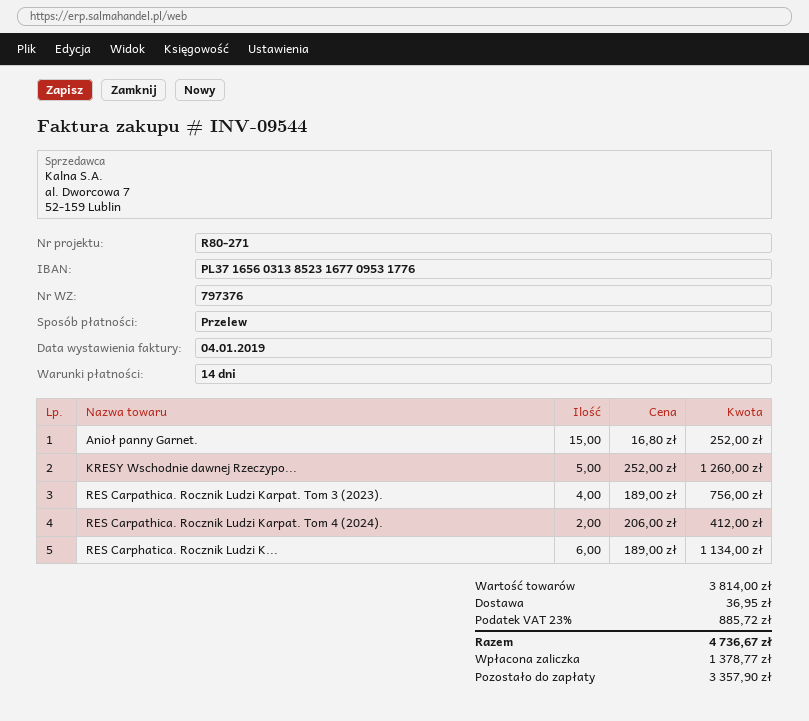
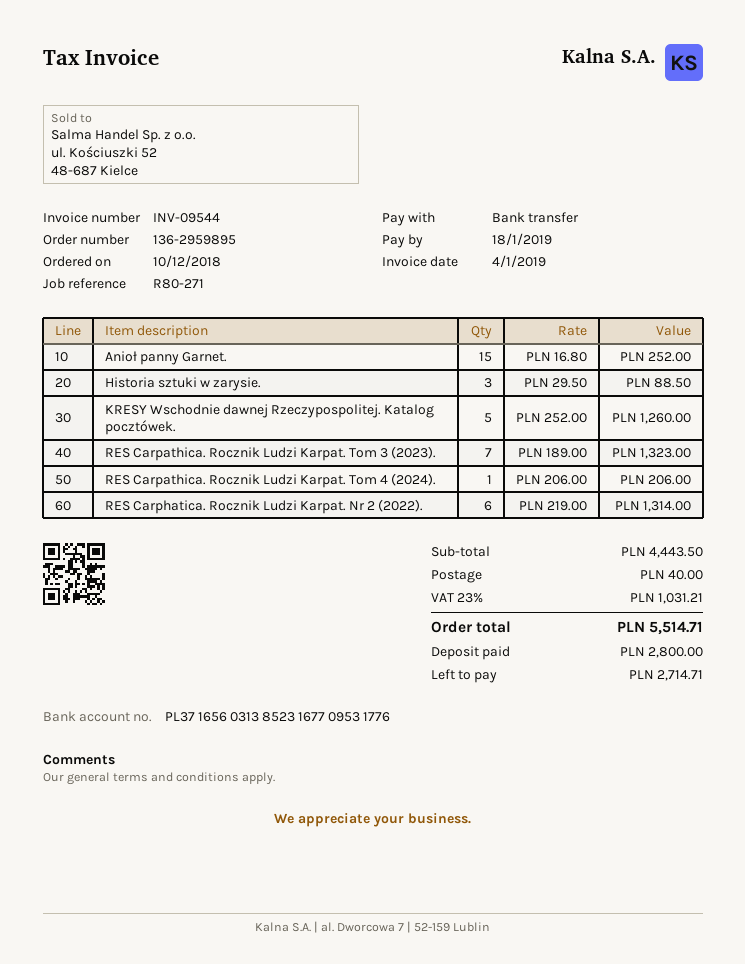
RES Carpathica. Rocznik Ludzi Karpat. Tom 3 (2023).: 4 x 189.00 = 756.00 -> 7 x 189.00 = 1323.00
RES Carpathica. Rocznik Ludzi Karpat. Tom 4 (2024).: 2 x 206.00 = 412.00 -> 1 x 206.00 = 206.00
RES Carphatica. Rocznik Ludzi K...: 6 x 189.00 = 1134.00 -> 6 x 219.00 = 1314.00
Historia sztuki w zarysie.: none -> 3 x 29.50 = 88.50
subtotal: 3814.00 -> 4443.50
shipping: 36.95 -> 40.00
tax: 23% = 885.72 -> 23% = 1031.21
total: 4736.67 -> 5514.71
deposit: 1378.77 -> 2800.00
balance: 3357.90 -> 2714.71

